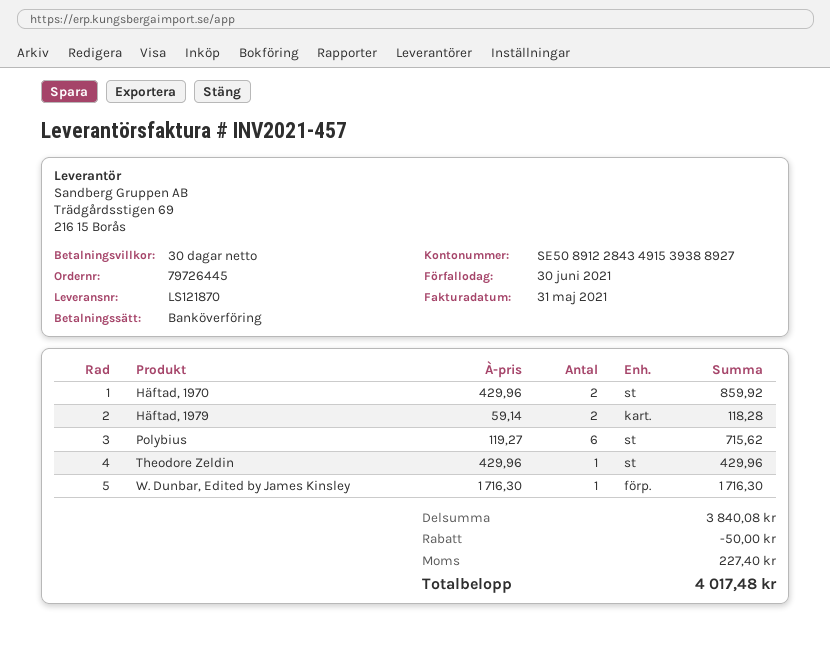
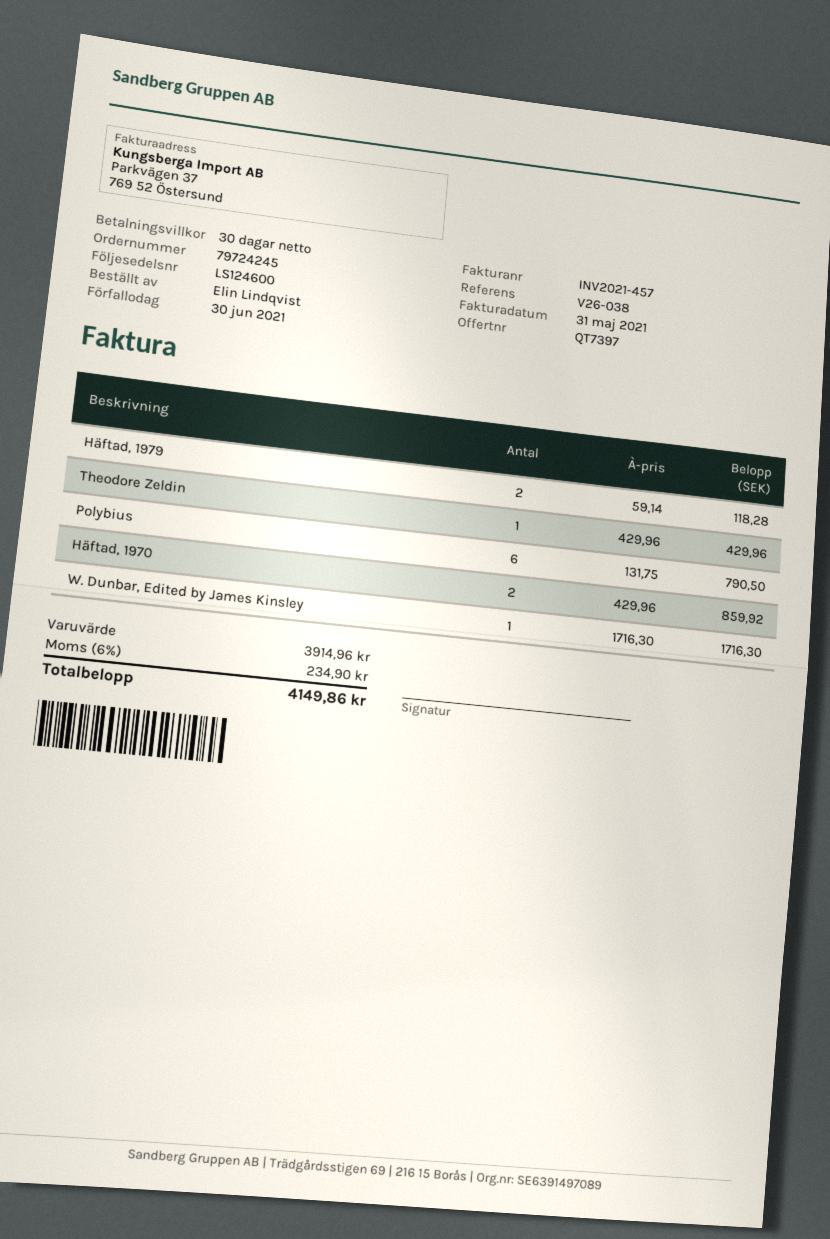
order number: 79726445 -> 79724245
delivery note number: LS121870 -> LS124600
Polybius: 6 x 119.27 = 715.62 -> 6 x 131.75 = 790.50
subtotal: 3840.08 -> 3914.96
discount: 50.00 -> none
tax: 227.40 -> 234.90
total: 4017.48 -> 4149.86

